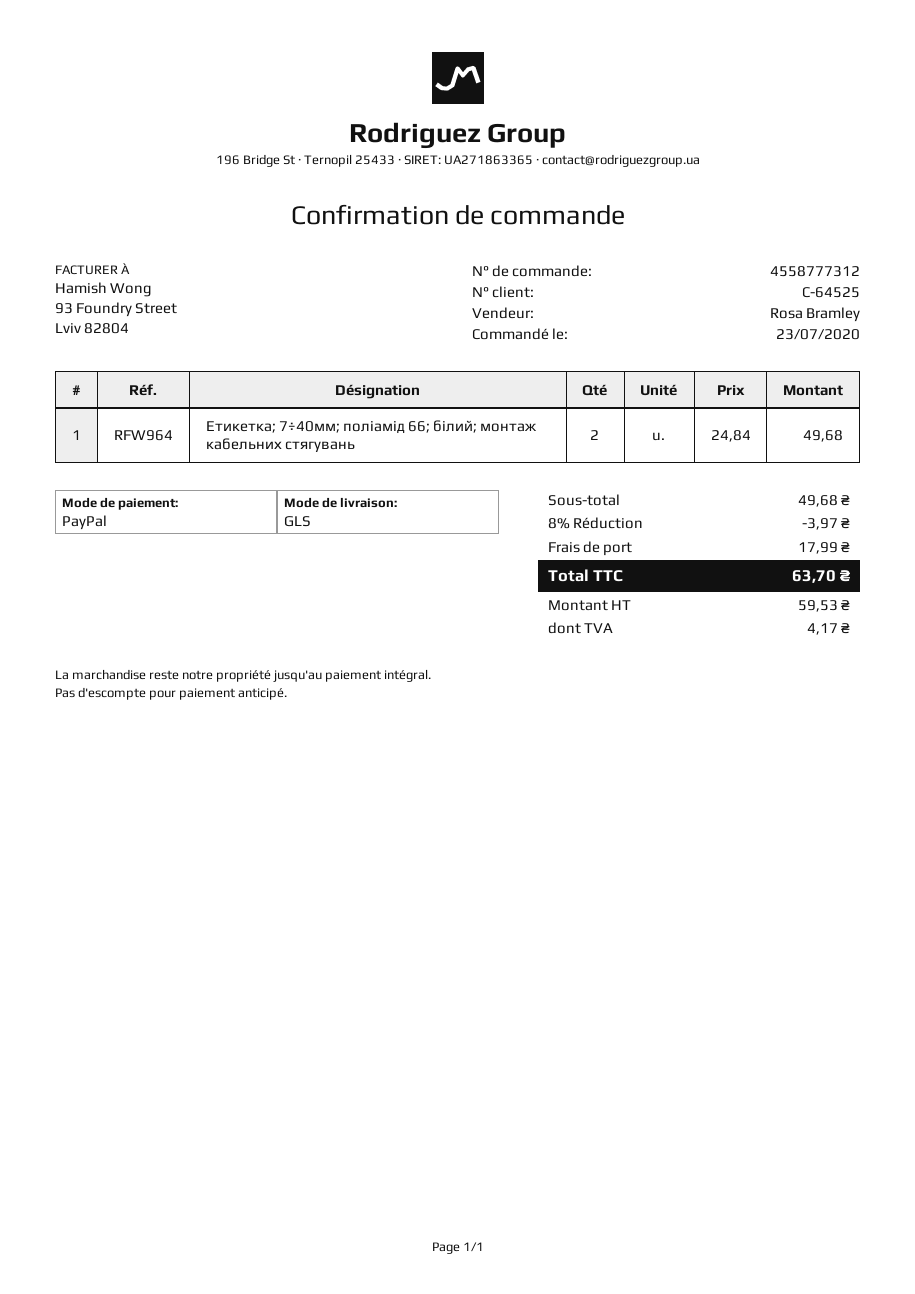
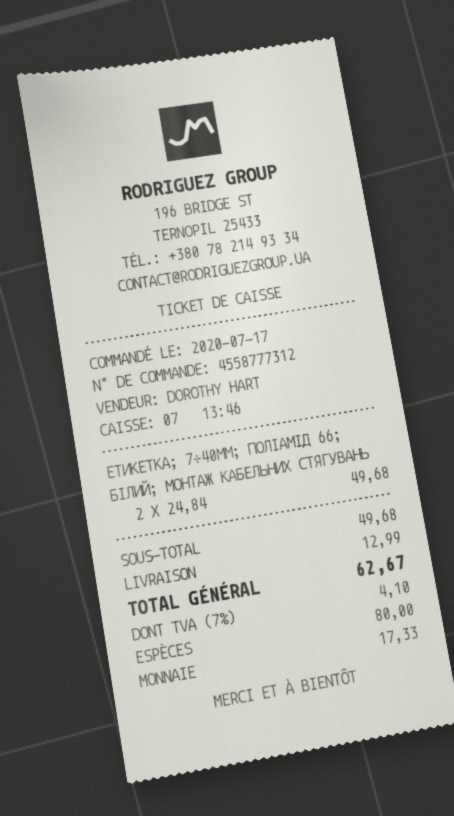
order date: 2020-07-23 -> 2020-07-17
sales rep: Rosa Bramley -> DOROTHY HART
payment method: PayPal -> cash
discount: 8% = 3.97 -> none
shipping: 17.99 -> 12.99
tax: 4.17 -> 4.10
total: 63.70 -> 62.67

